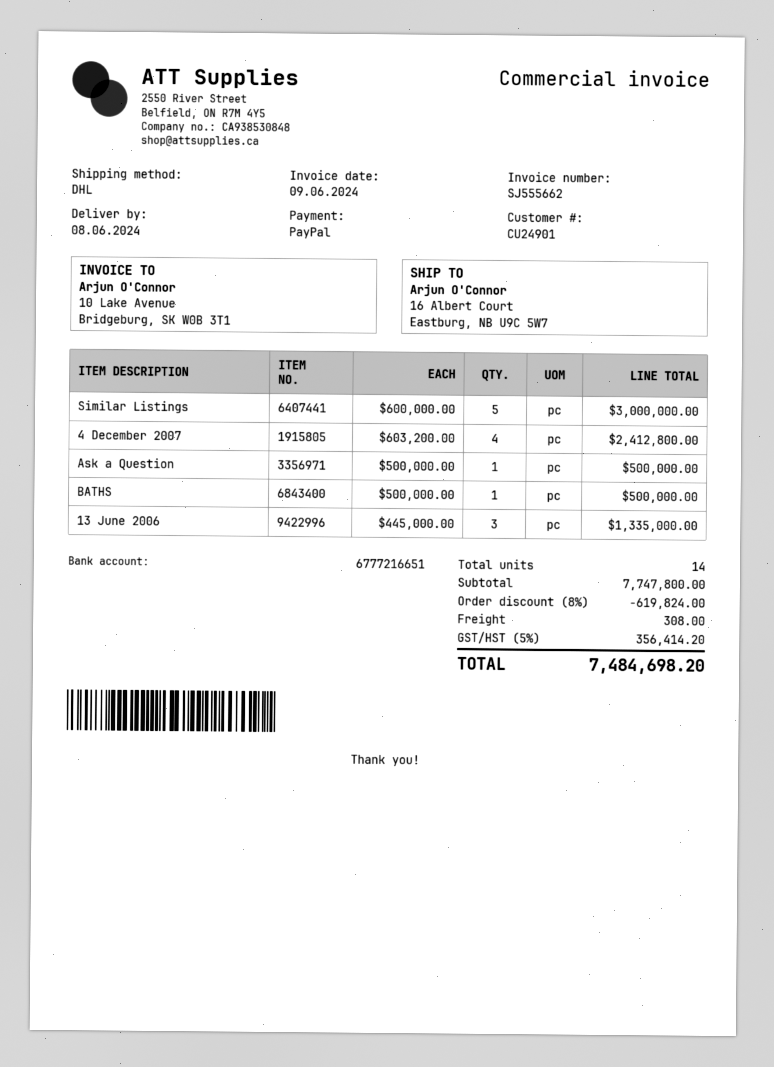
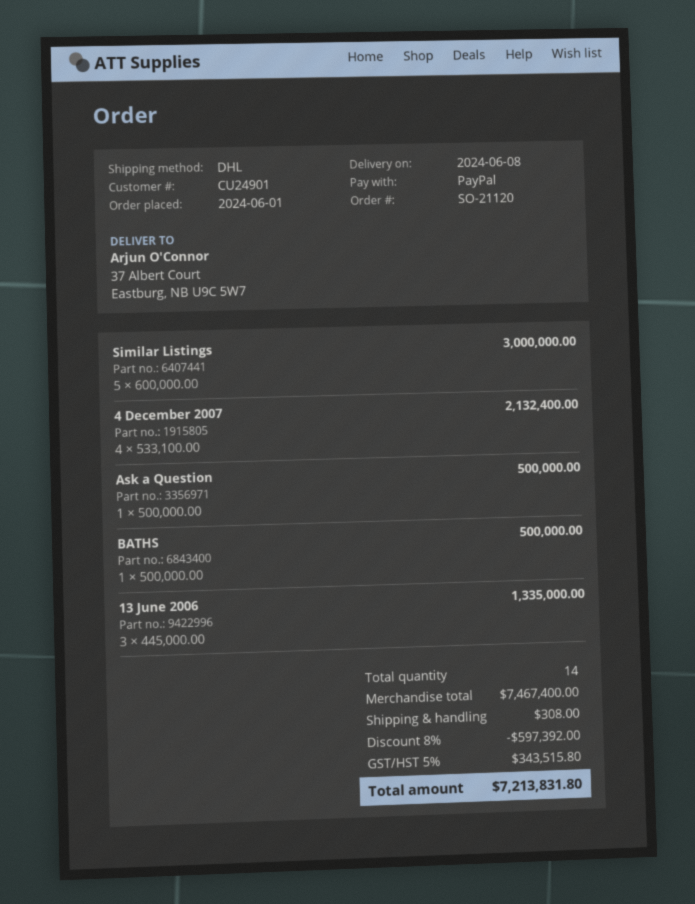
ship to: 16 Albert Court, Eastburg, NB U9C 5W7 -> 37 Albert Court, Eastburg, NB U9C 5W7
4 December 2007: 4 x 603200.00 = 2412800.00 -> 4 x 533100.00 = 2132400.00
subtotal: 7747800.00 -> 7467400.00
discount: 8% = 619824.00 -> 8% = 597392.00
tax: 5% = 356414.20 -> 5% = 343515.80
total: 7484698.20 -> 7213831.80

